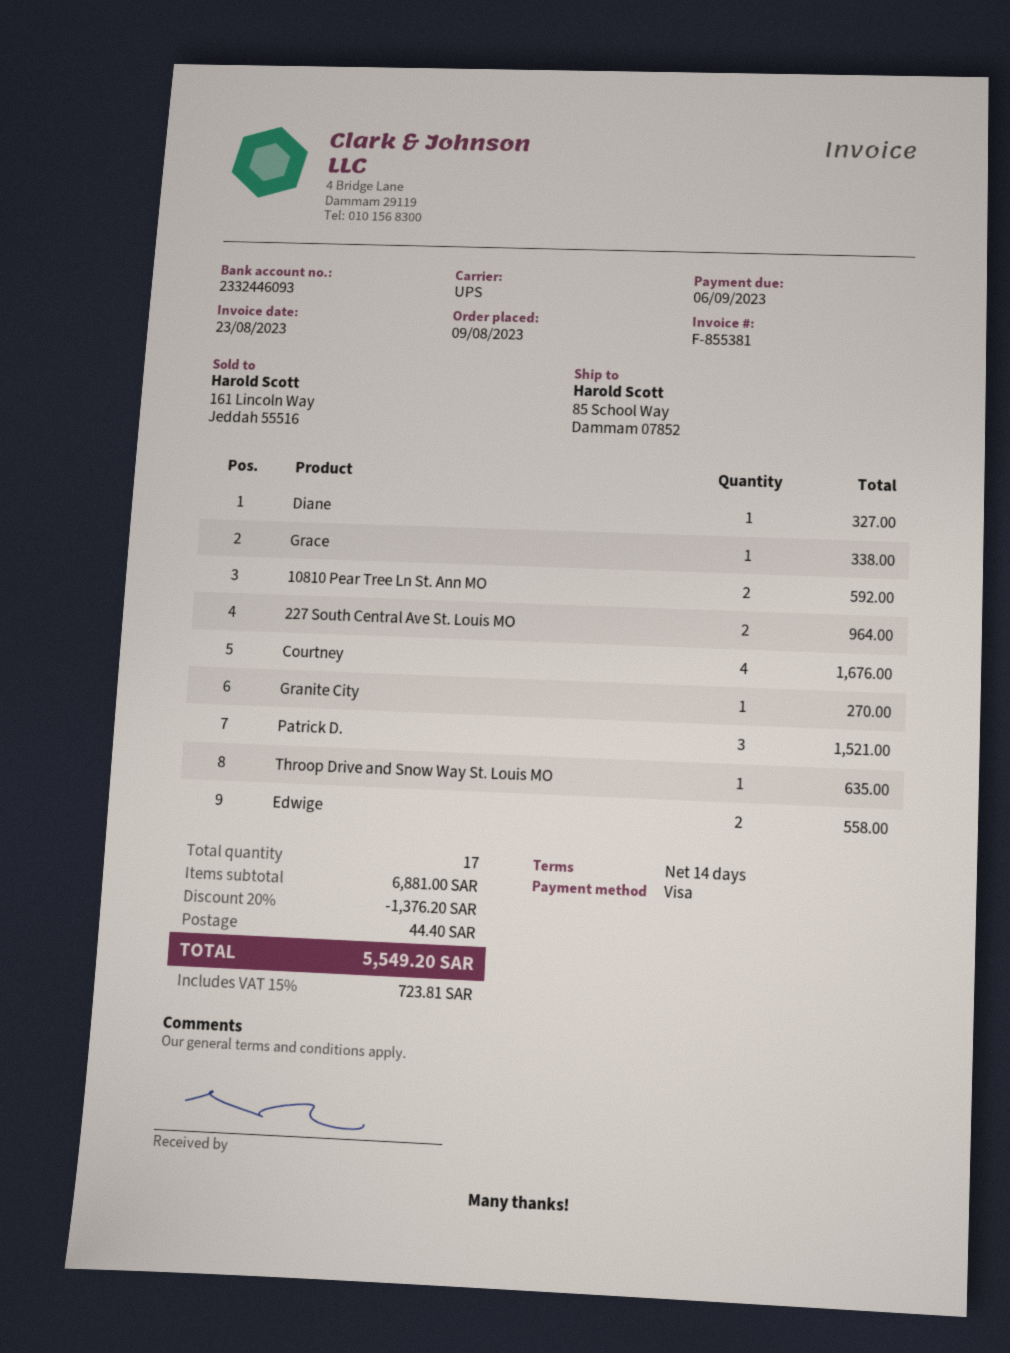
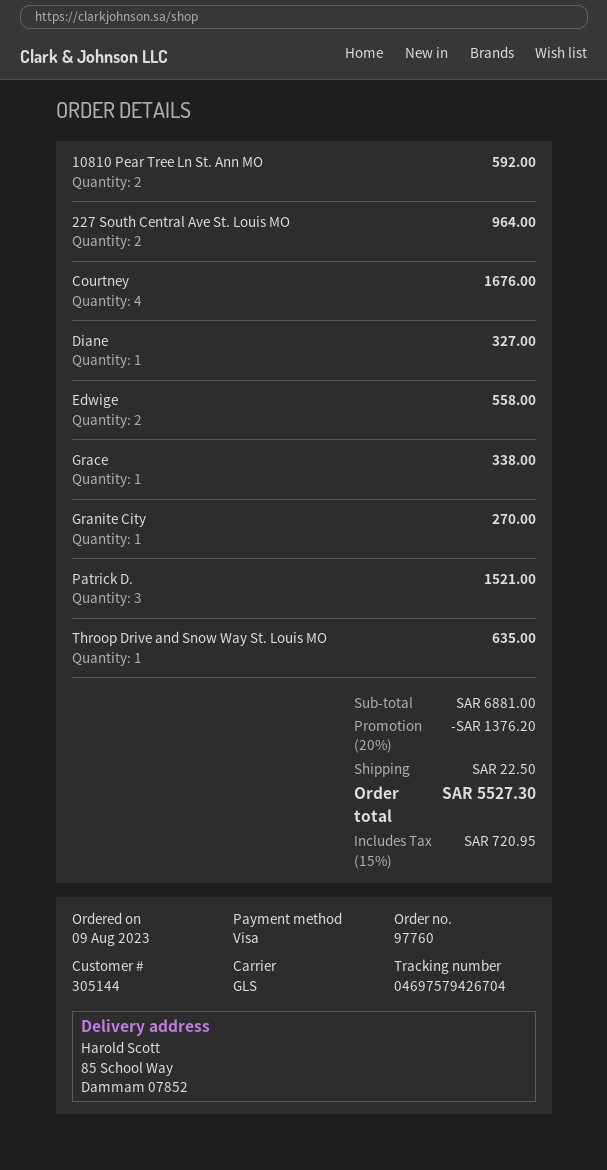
shipping method: UPS -> GLS
shipping: 44.40 -> 22.50
tax: 15% = 723.81 -> 15% = 720.95
total: 5549.20 -> 5527.30

